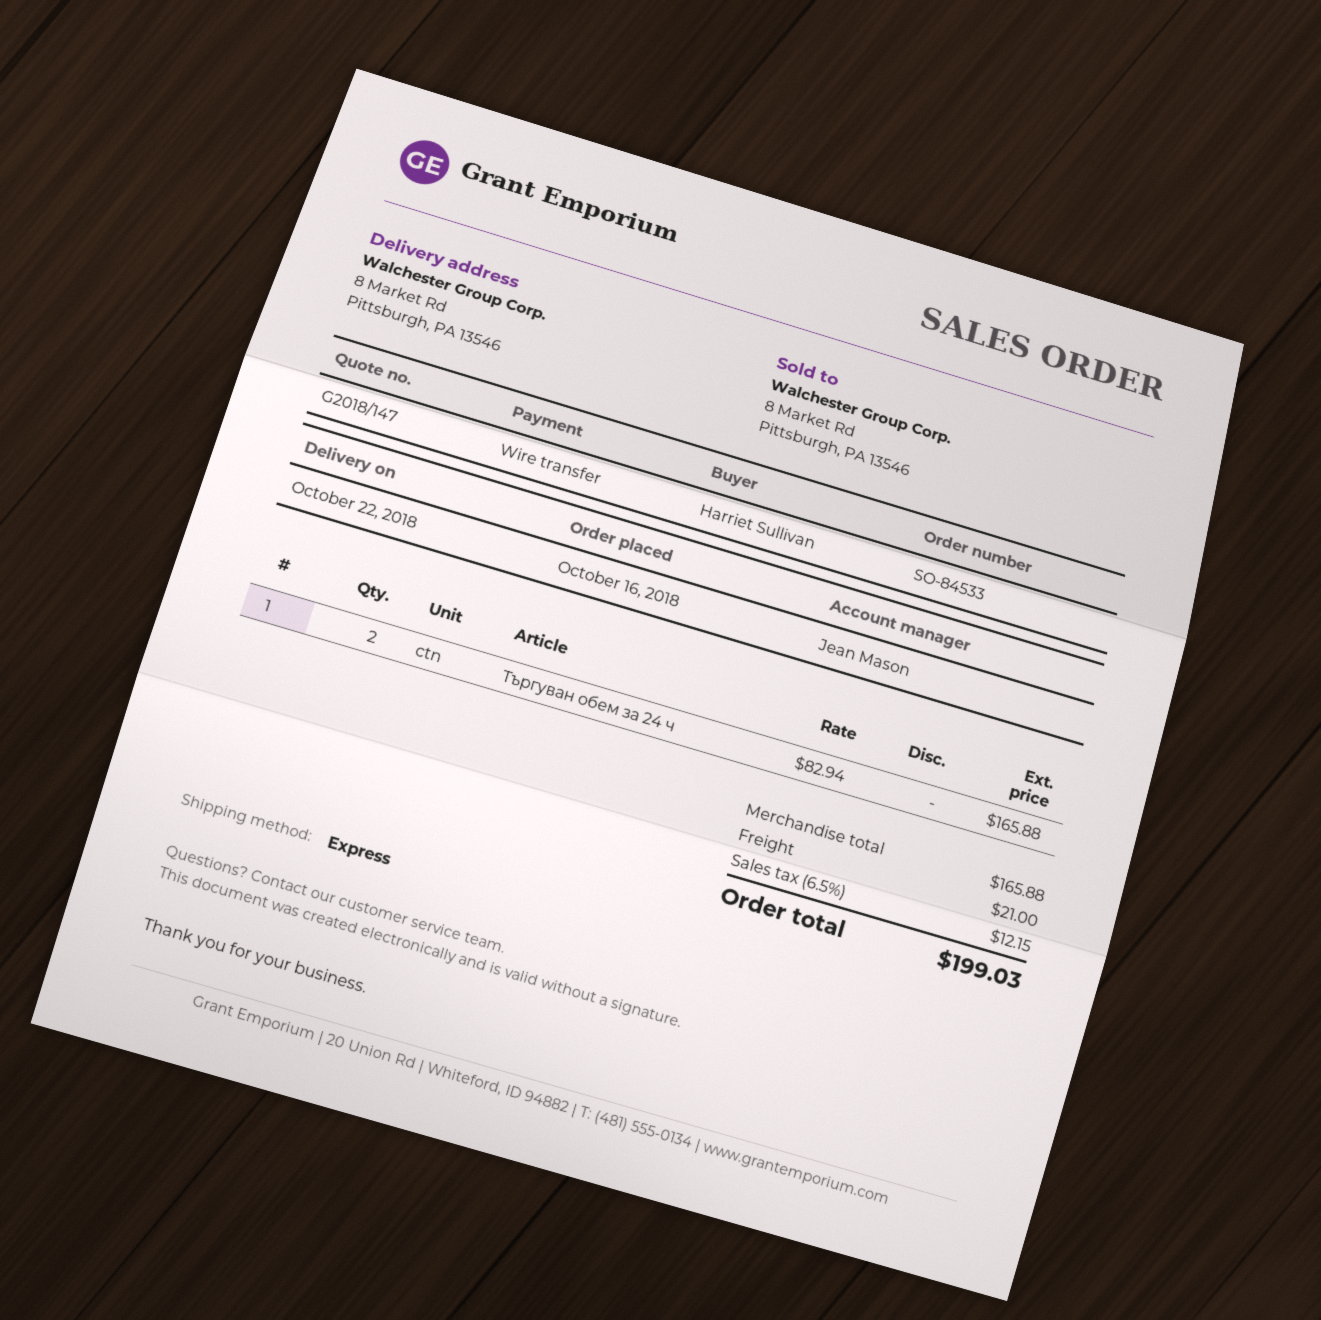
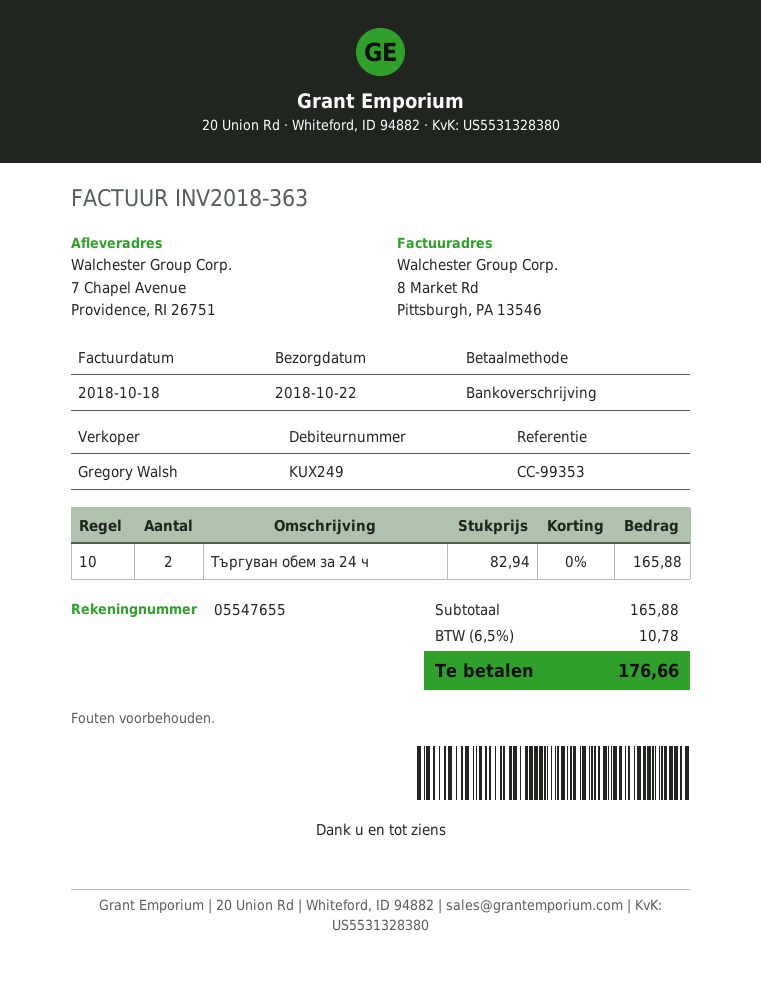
sales rep: Jean Mason -> Gregory Walsh
ship to: 8 Market Rd, Pittsburgh, PA 13546 -> 7 Chapel Avenue, Providence, RI 26751
shipping: 21.00 -> none
tax: 6.5% = 12.15 -> 6.5% = 10.78
total: 199.03 -> 176.66

